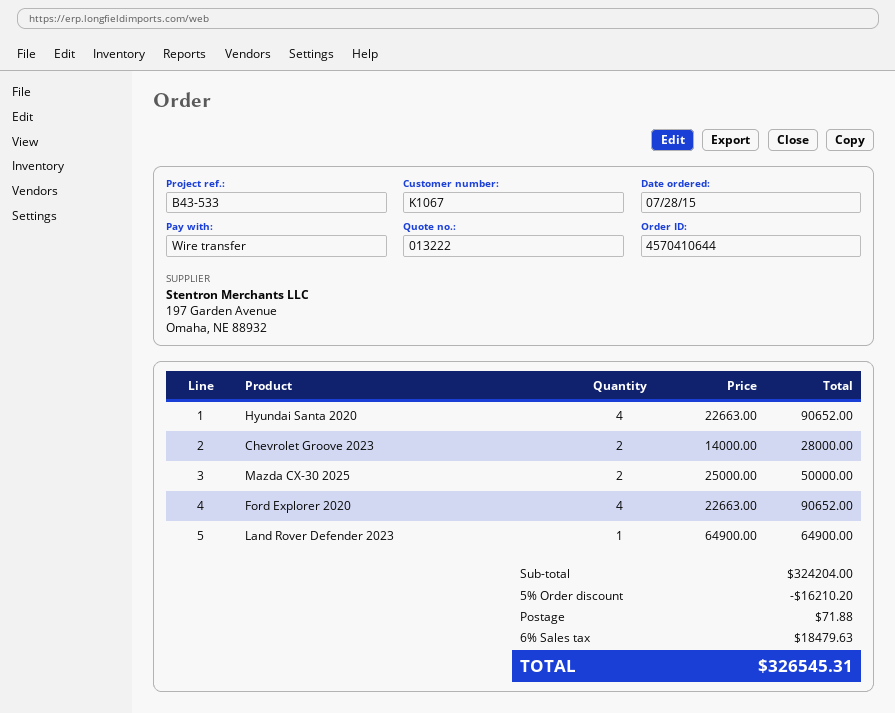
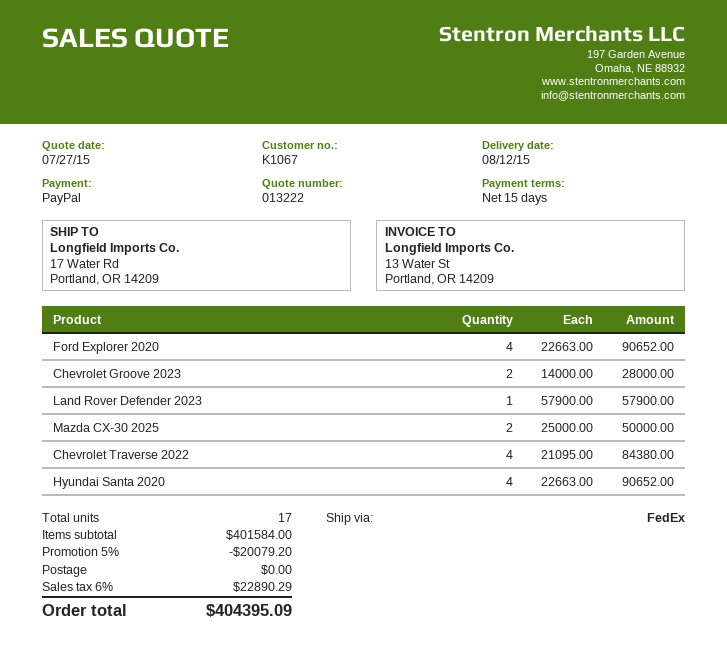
payment method: bank transfer -> PayPal
Land Rover Defender 2023: 1 x 64900.00 = 64900.00 -> 1 x 57900.00 = 57900.00
Chevrolet Traverse 2022: none -> 4 x 21095.00 = 84380.00
subtotal: 324204.00 -> 401584.00
discount: 5% = 16210.20 -> 5% = 20079.20
shipping: 71.88 -> 0.00
tax: 6% = 18479.63 -> 6% = 22890.29
total: 326545.31 -> 404395.09

